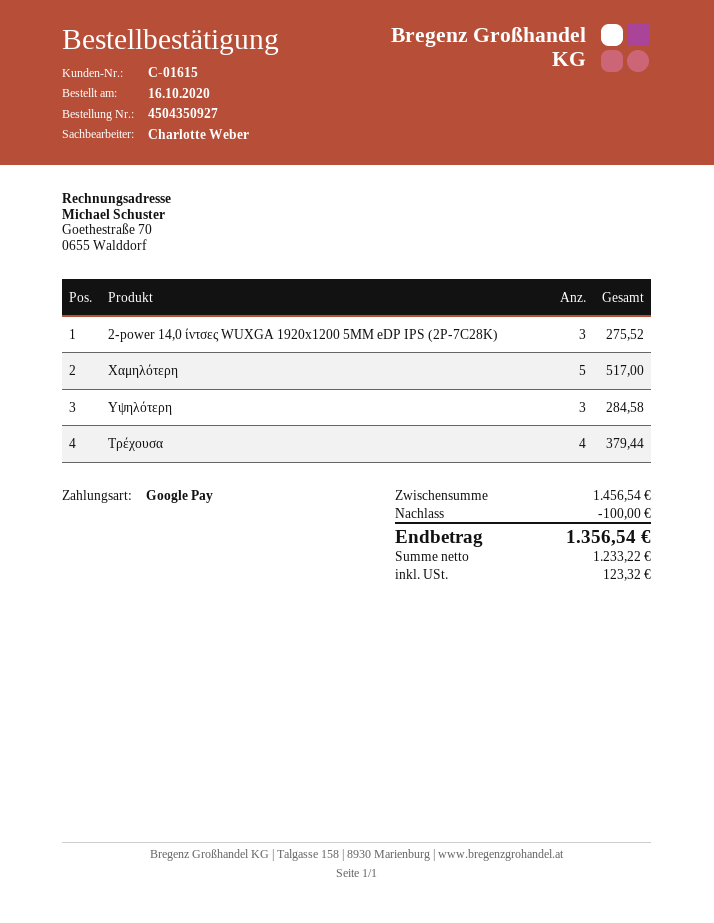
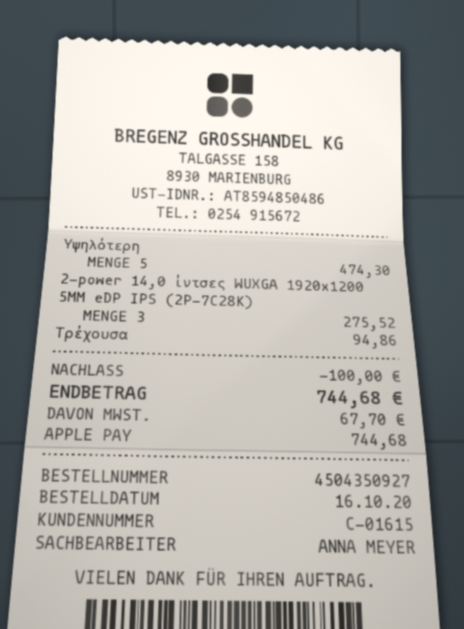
sales rep: Charlotte Weber -> ANNA MEYER
payment method: Google Pay -> Apple Pay
Χαμηλότερη: 5 for 517.00 -> none
Υψηλότερη: 3 for 284.58 -> 5 for 474.30
Τρέχουσα: 4 for 379.44 -> 1 for 94.86
tax: 123.32 -> 67.70
total: 1356.54 -> 744.68

